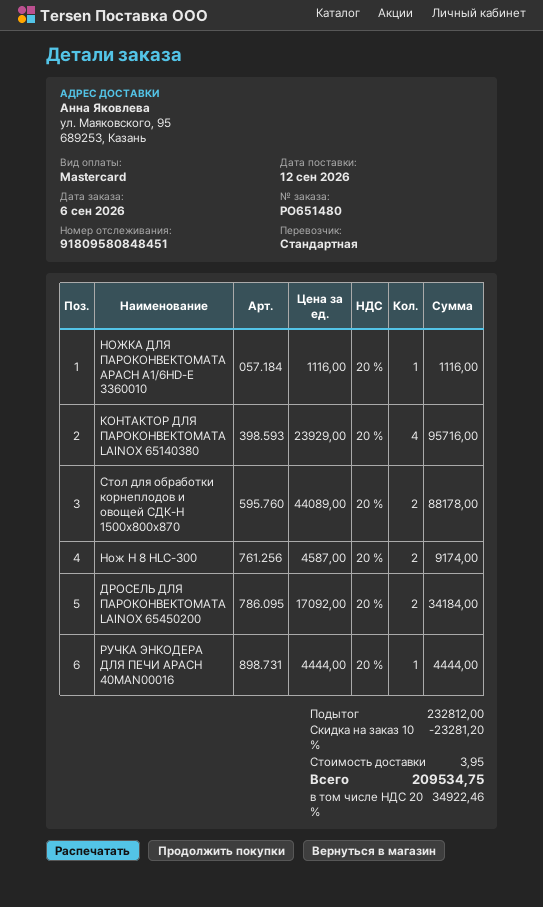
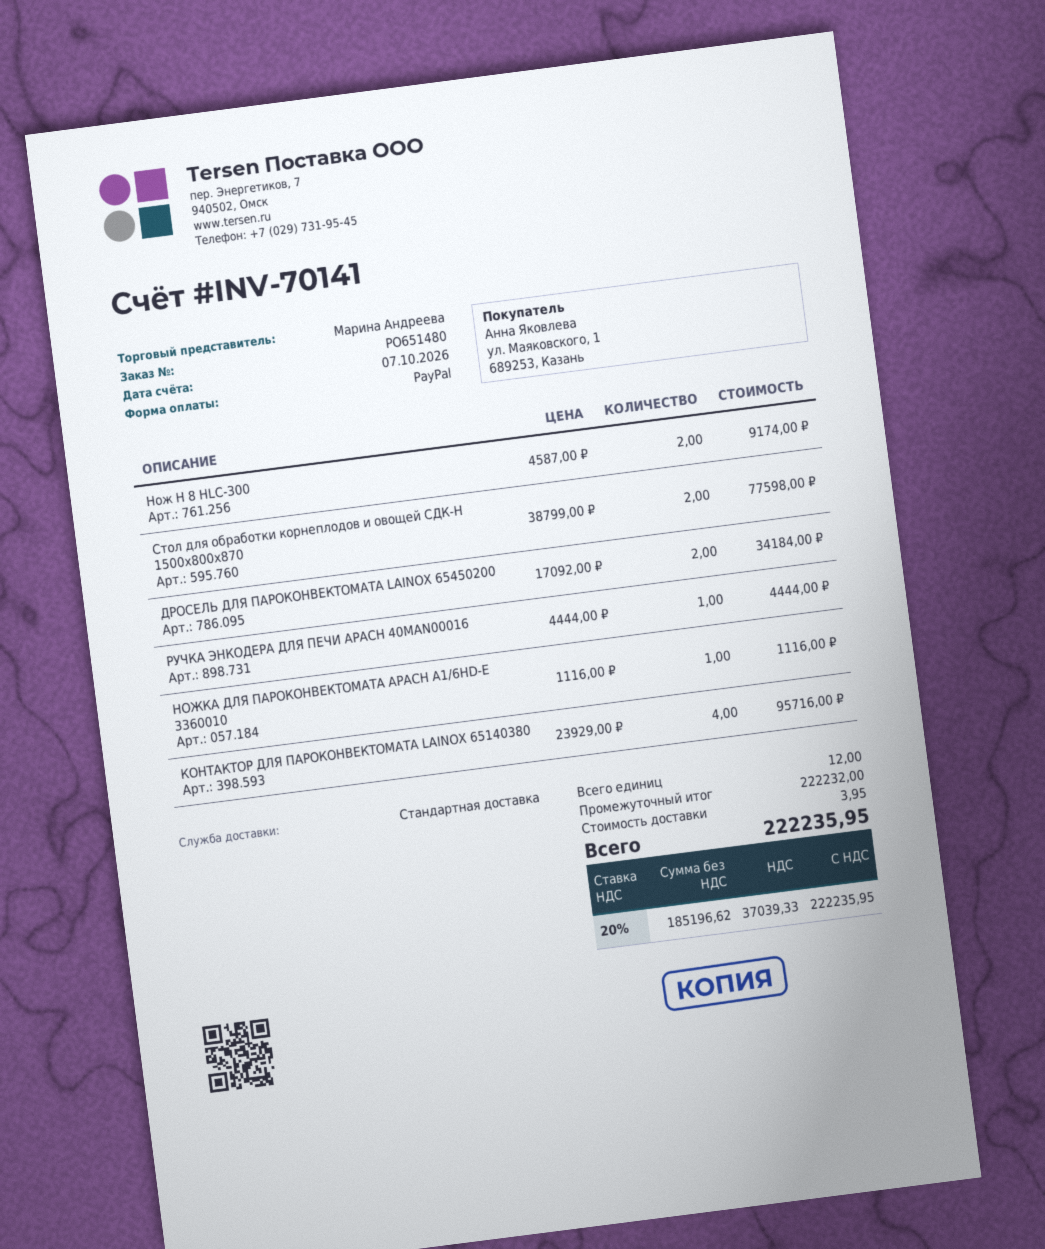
payment method: Mastercard -> PayPal
Стол для обработки корнеплодов и овощей СДК-Н 1500x800x870: 2 x 44089.00 = 88178.00 -> 2 x 38799.00 = 77598.00
subtotal: 232812.00 -> 222232.00
discount: 10% = 23281.20 -> none
tax: 20% = 34922.46 -> 20% = 37039.33
total: 209534.75 -> 222235.95

